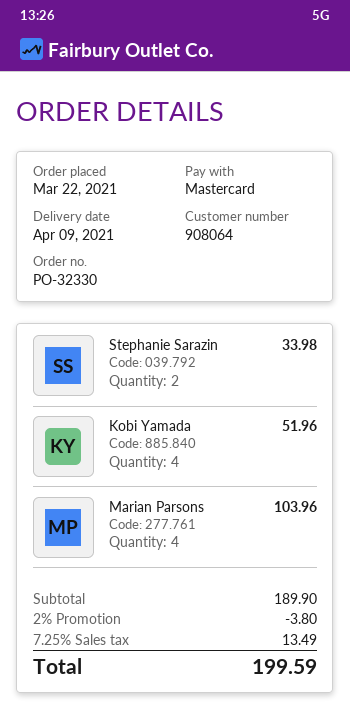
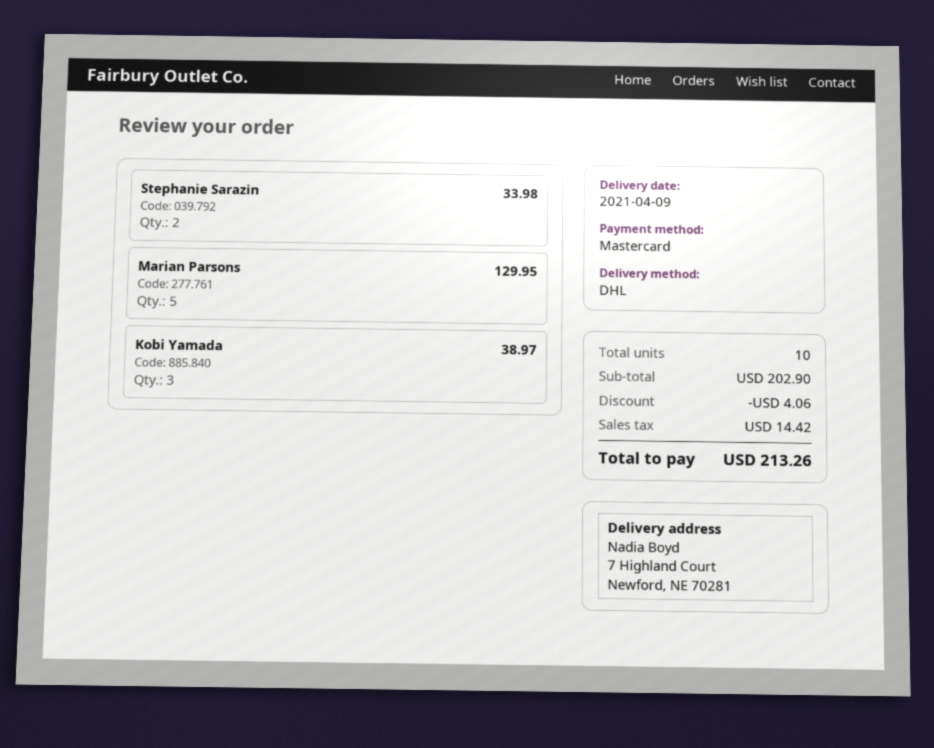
Kobi Yamada: 4 for 51.96 -> 3 for 38.97
Marian Parsons: 4 for 103.96 -> 5 for 129.95
subtotal: 189.90 -> 202.90
discount: 3.80 -> 4.06
tax: 13.49 -> 14.42
total: 199.59 -> 213.26

